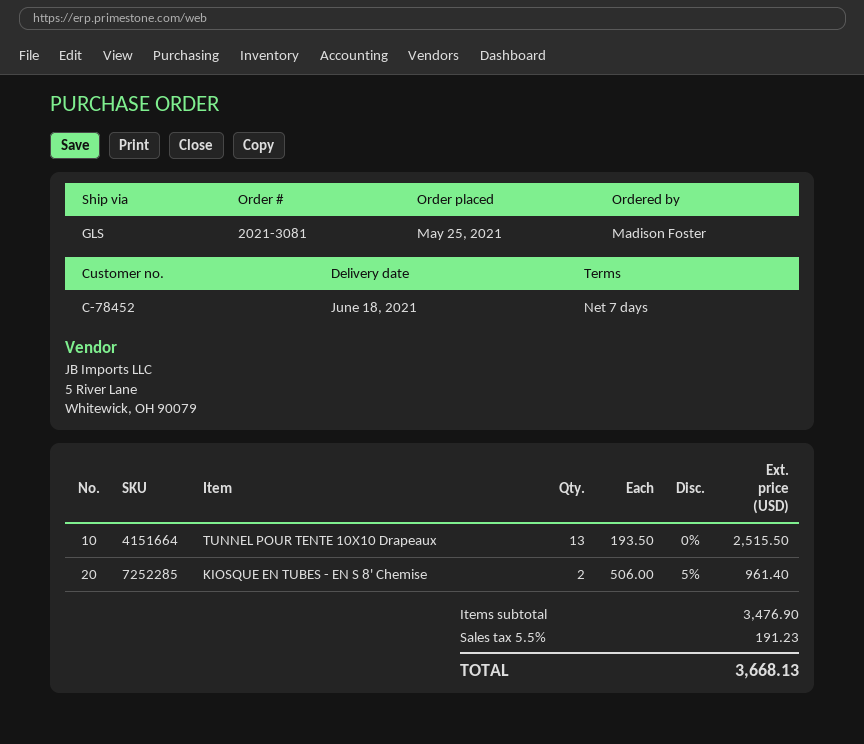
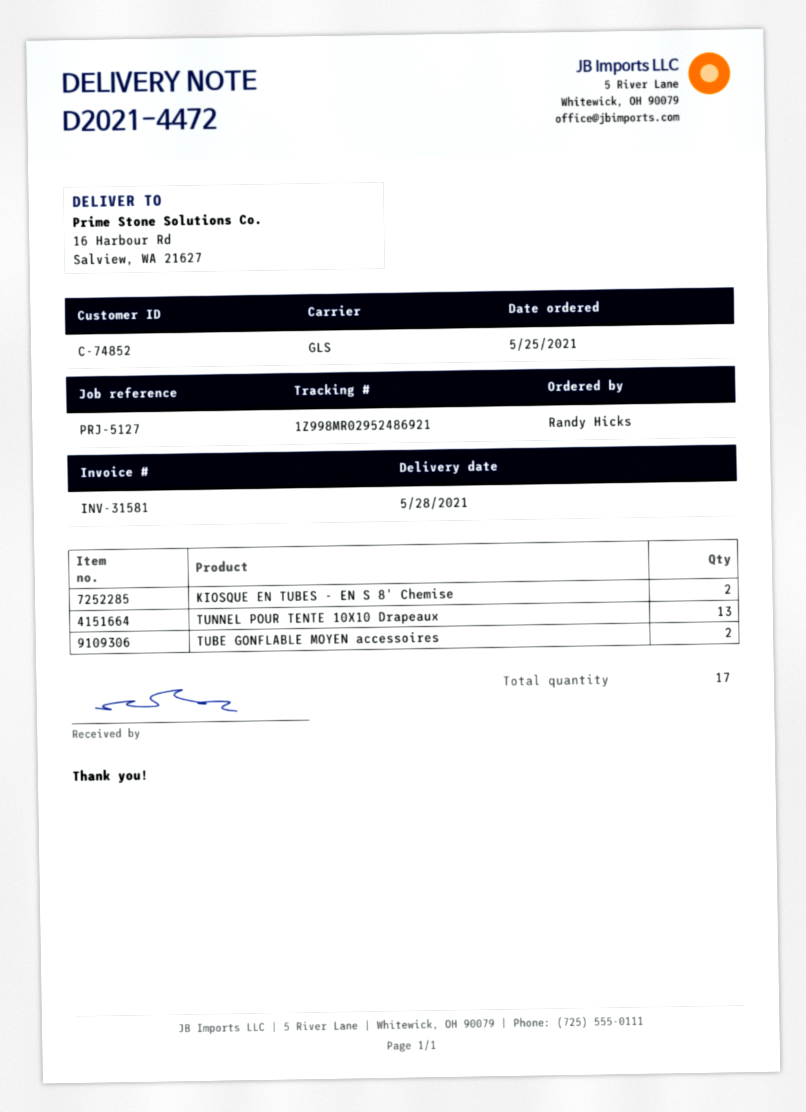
delivery date: 2021-06-18 -> 2021-05-28
customer number: C-78452 -> C-74852
ordered by: Madison Foster -> Randy Hicks
TUBE GONFLABLE MOYEN accessoires: none -> 2

